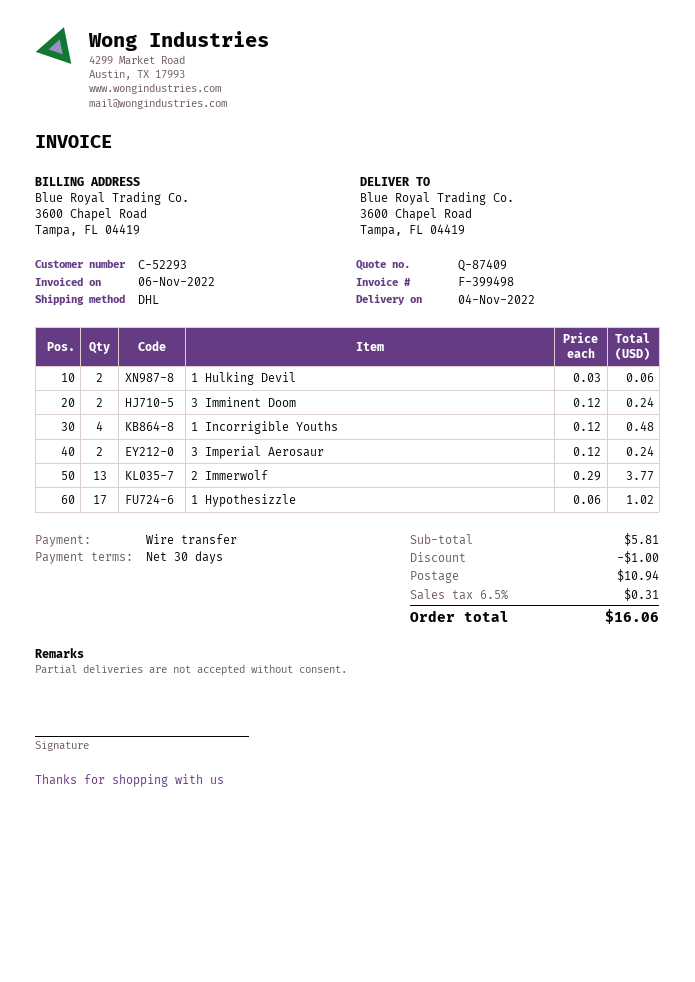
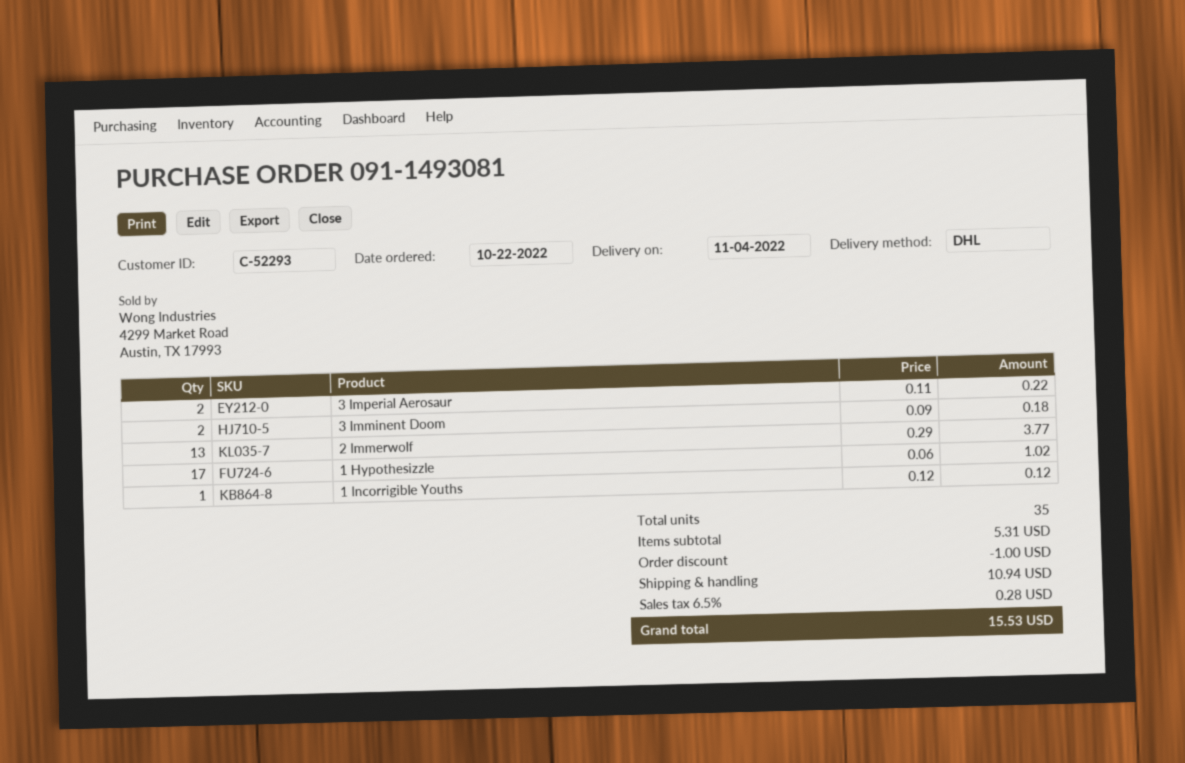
1 Hulking Devil: 2 x 0.03 = 0.06 -> none
3 Imminent Doom: 2 x 0.12 = 0.24 -> 2 x 0.09 = 0.18
1 Incorrigible Youths: 4 x 0.12 = 0.48 -> 1 x 0.12 = 0.12
3 Imperial Aerosaur: 2 x 0.12 = 0.24 -> 2 x 0.11 = 0.22
subtotal: 5.81 -> 5.31
tax: 6.5% = 0.31 -> 6.5% = 0.28
total: 16.06 -> 15.53

